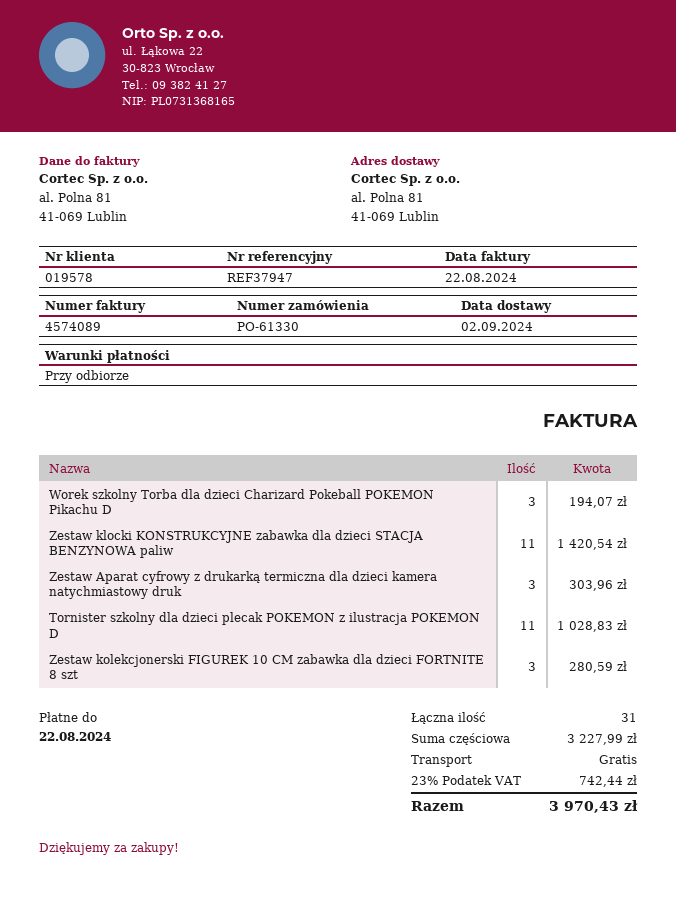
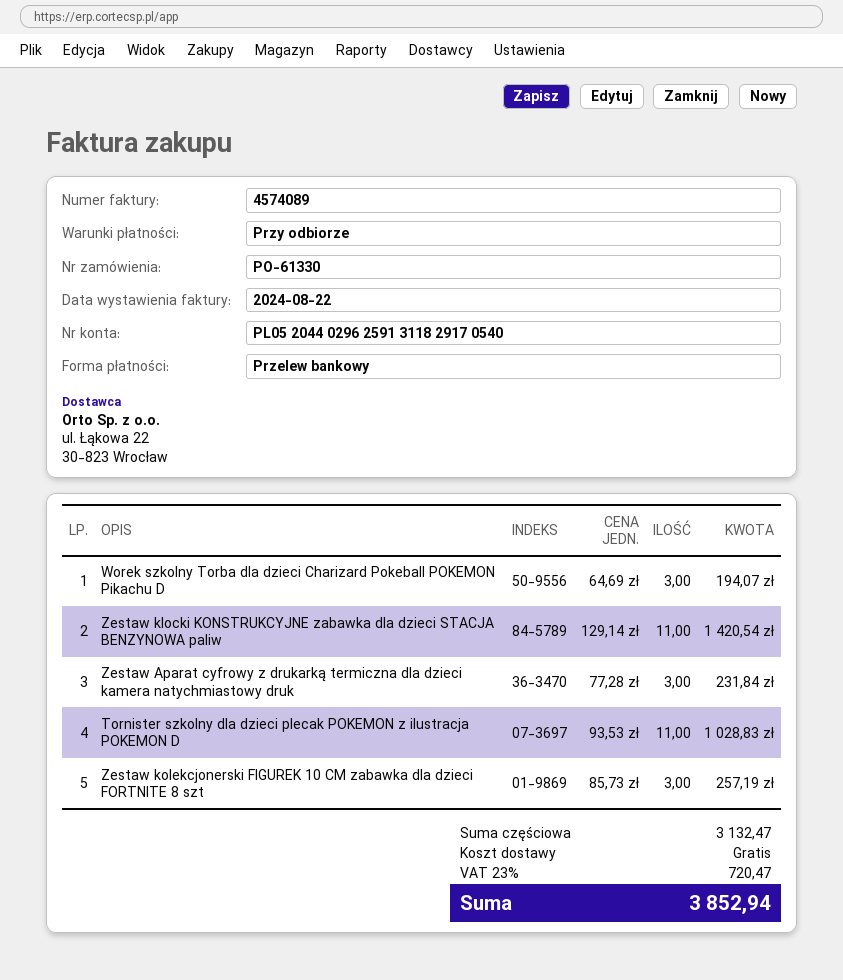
Zestaw Aparat cyfrowy z drukarką termiczna dla dzieci kamera natychmiastowy druk: 3 for 303.96 -> 3 for 231.84
Zestaw kolekcjonerski FIGUREK 10 CM zabawka dla dzieci FORTNITE 8 szt: 3 for 280.59 -> 3 for 257.19
subtotal: 3227.99 -> 3132.47
tax: 23% = 742.44 -> 23% = 720.47
total: 3970.43 -> 3852.94

